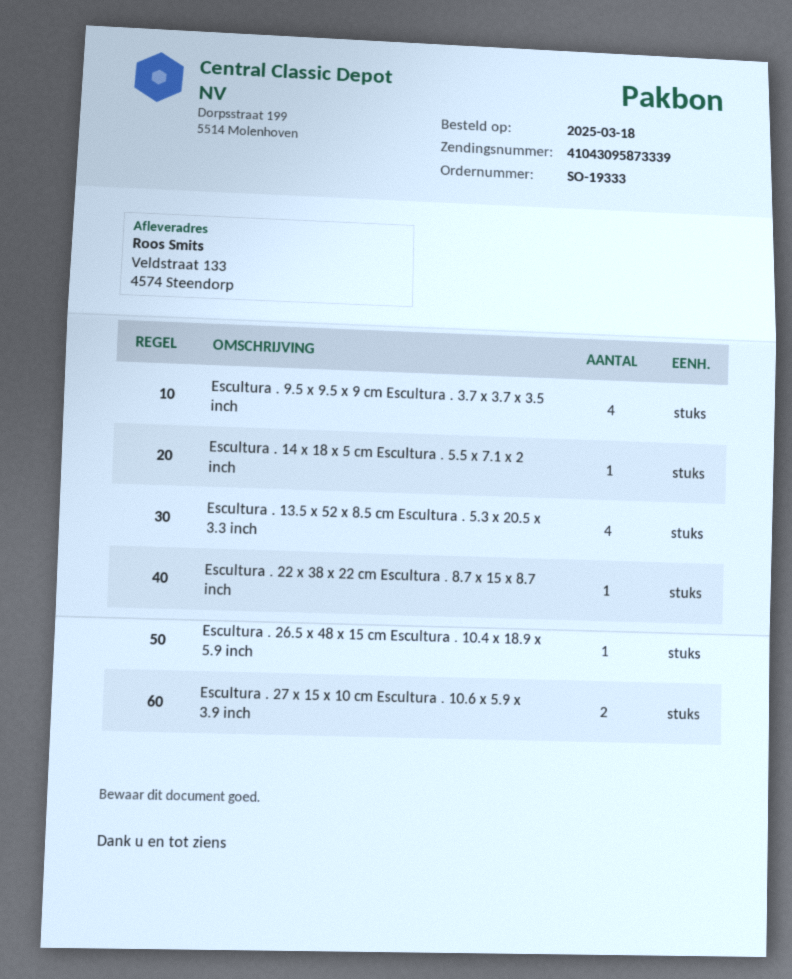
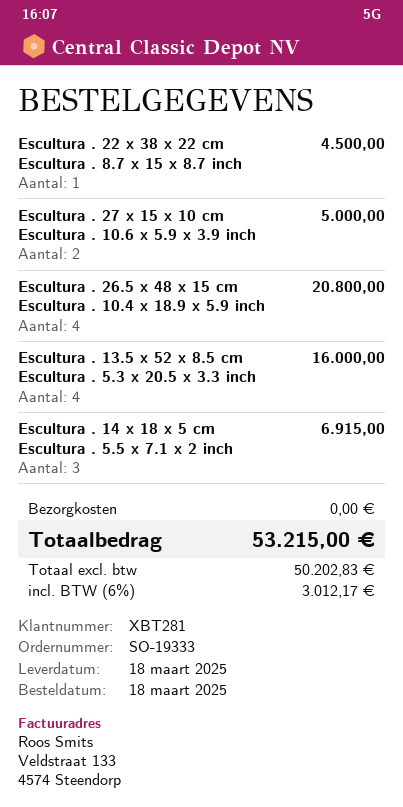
Escultura . 9.5 x 9.5 x 9 cm Escultura . 3.7 x 3.7 x 3.5 inch: 4 -> none
Escultura . 14 x 18 x 5 cm Escultura . 5.5 x 7.1 x 2 inch: 1 -> 3
Escultura . 26.5 x 48 x 15 cm Escultura . 10.4 x 18.9 x 5.9 inch: 1 -> 4

